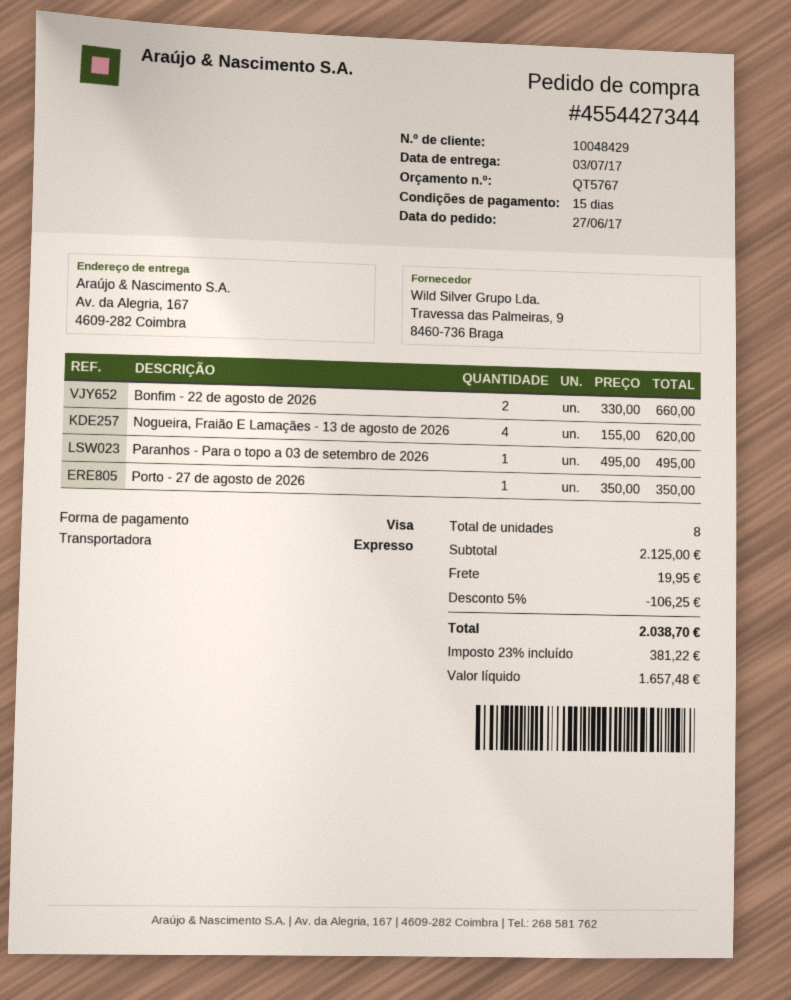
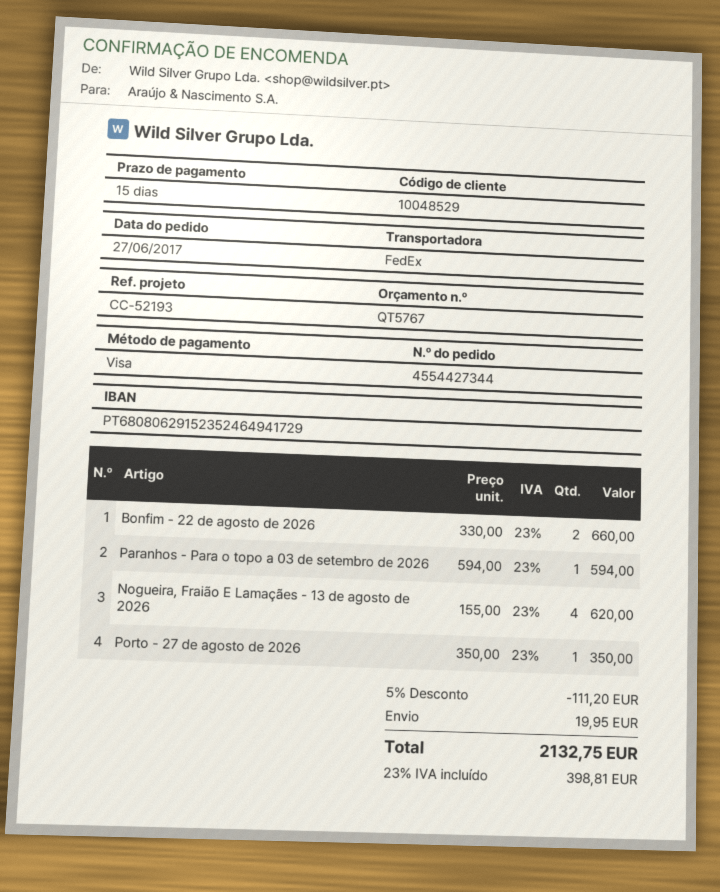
customer number: 10048429 -> 10048529
shipping method: express -> FedEx
Paranhos - Para o topo a 03 de setembro de 2026: 1 x 495.00 = 495.00 -> 1 x 594.00 = 594.00
discount: 5% = 106.25 -> 5% = 111.20
tax: 23% = 381.22 -> 23% = 398.81
total: 2038.70 -> 2132.75

